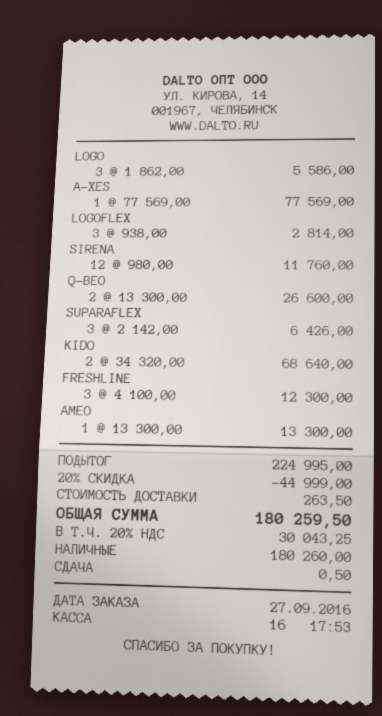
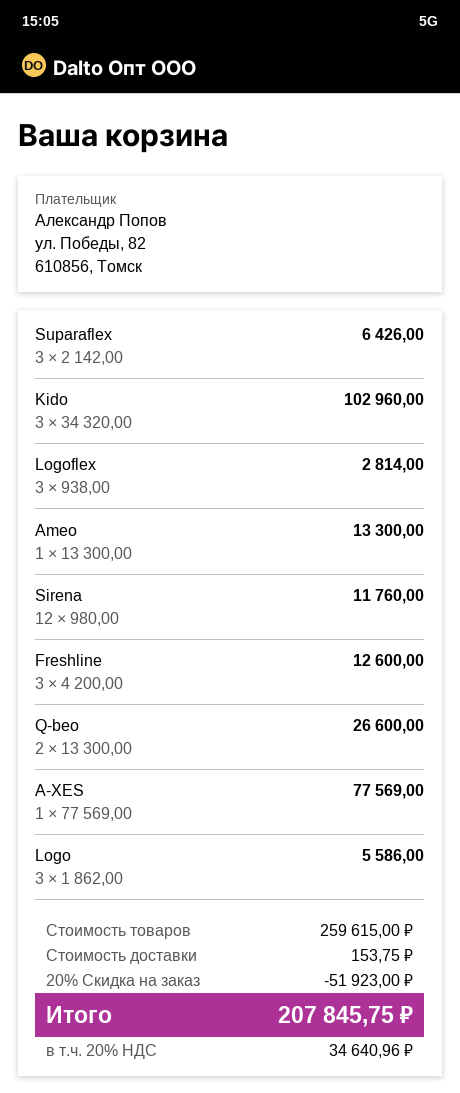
KIDO: 2 x 34320.00 = 68640.00 -> 3 x 34320.00 = 102960.00
FRESHLINE: 3 x 4100.00 = 12300.00 -> 3 x 4200.00 = 12600.00
subtotal: 224995.00 -> 259615.00
discount: 20% = 44999.00 -> 20% = 51923.00
shipping: 263.50 -> 153.75
tax: 20% = 30043.25 -> 20% = 34640.96
total: 180259.50 -> 207845.75

